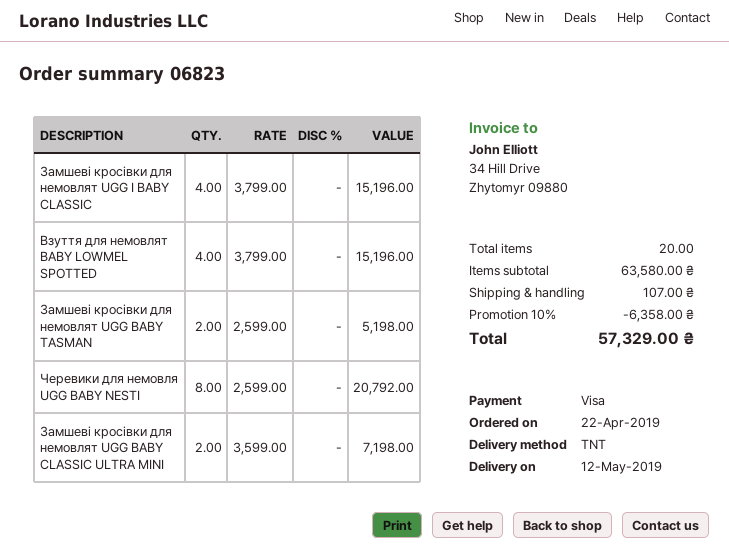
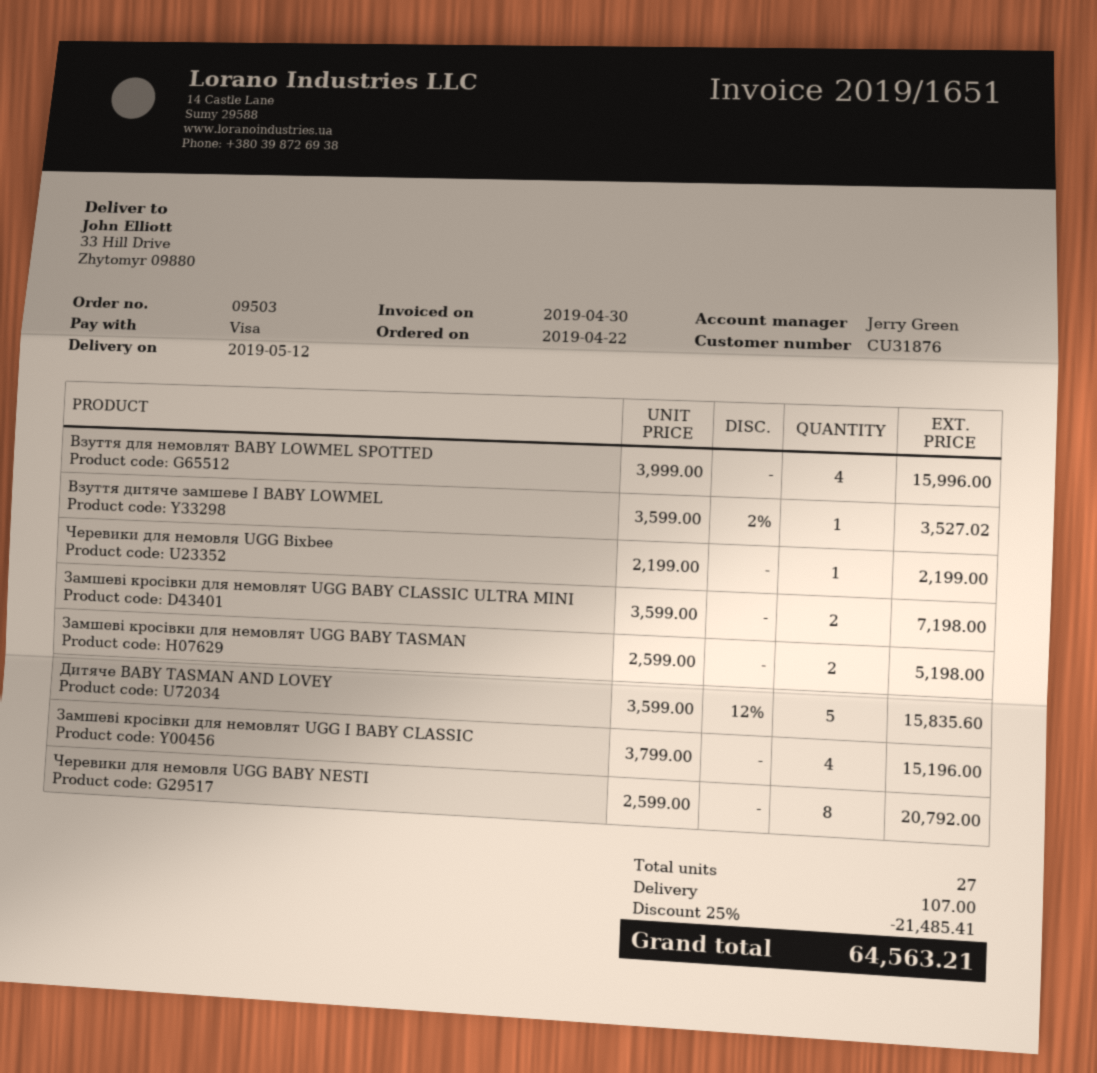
order number: 06823 -> 09503
Взуття для немовлят BABY LOWMEL SPOTTED: 4 x 3799.00 = 15196.00 -> 4 x 3999.00 = 15996.00
Взуття дитяче замшеве I BABY LOWMEL: none -> 1 x 3599.00 - 2% = 3527.02
Черевики для немовля UGG Bixbee: none -> 1 x 2199.00 = 2199.00
Дитяче BABY TASMAN AND LOVEY: none -> 5 x 3599.00 - 12% = 15835.60
total quantity: 20 -> 27
discount: 10% = 6358.00 -> 25% = 21485.41
total: 57329.00 -> 64563.21

